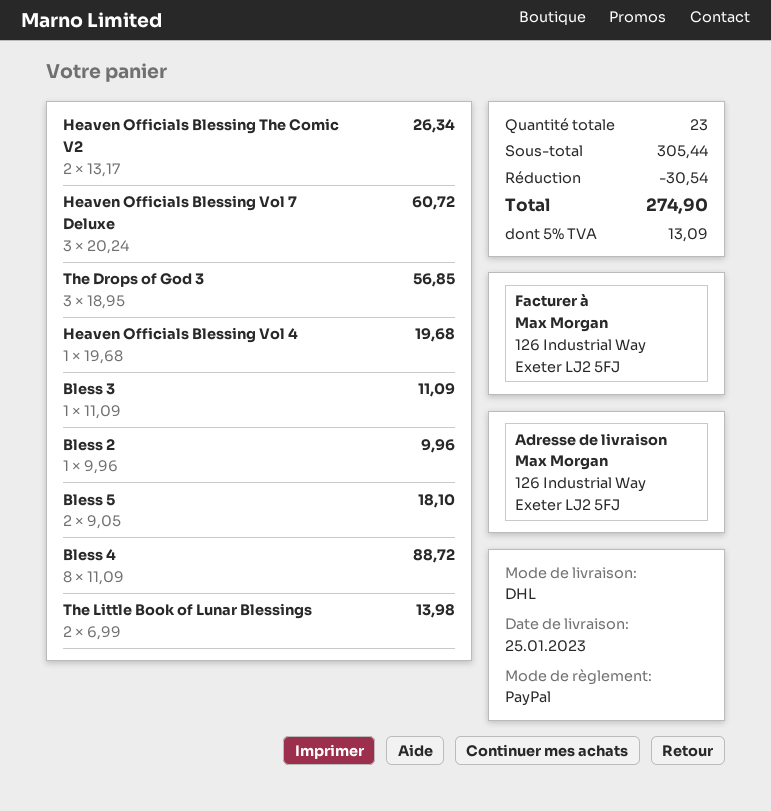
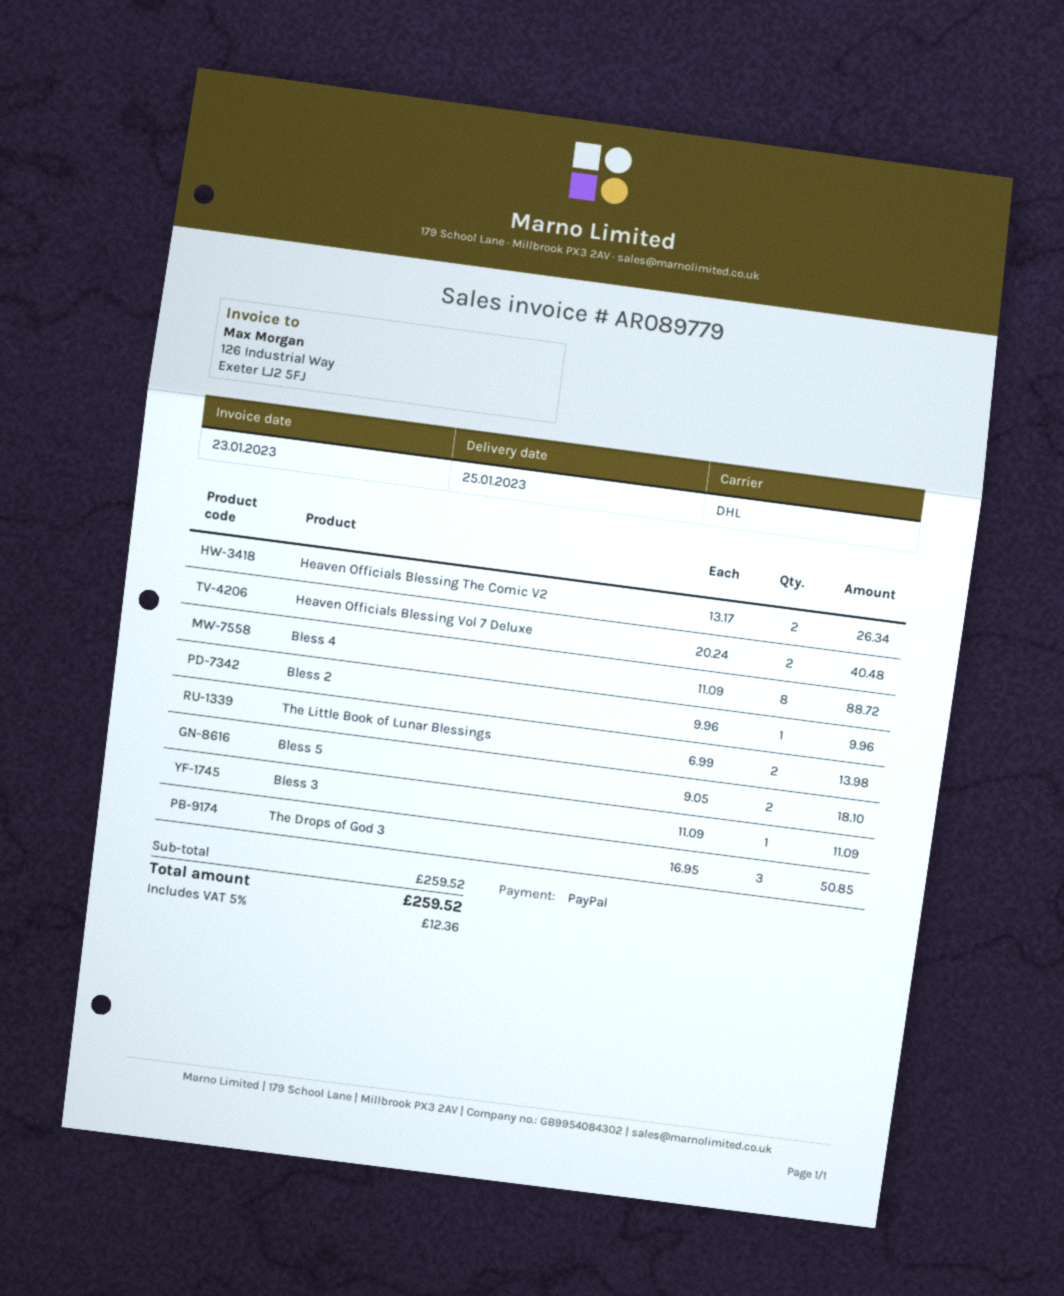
Heaven Officials Blessing Vol 7 Deluxe: 3 x 20.24 = 60.72 -> 2 x 20.24 = 40.48
The Drops of God 3: 3 x 18.95 = 56.85 -> 3 x 16.95 = 50.85
Heaven Officials Blessing Vol 4: 1 x 19.68 = 19.68 -> none
subtotal: 305.44 -> 259.52
discount: 30.54 -> none
tax: 5% = 13.09 -> 5% = 12.36
total: 274.90 -> 259.52

